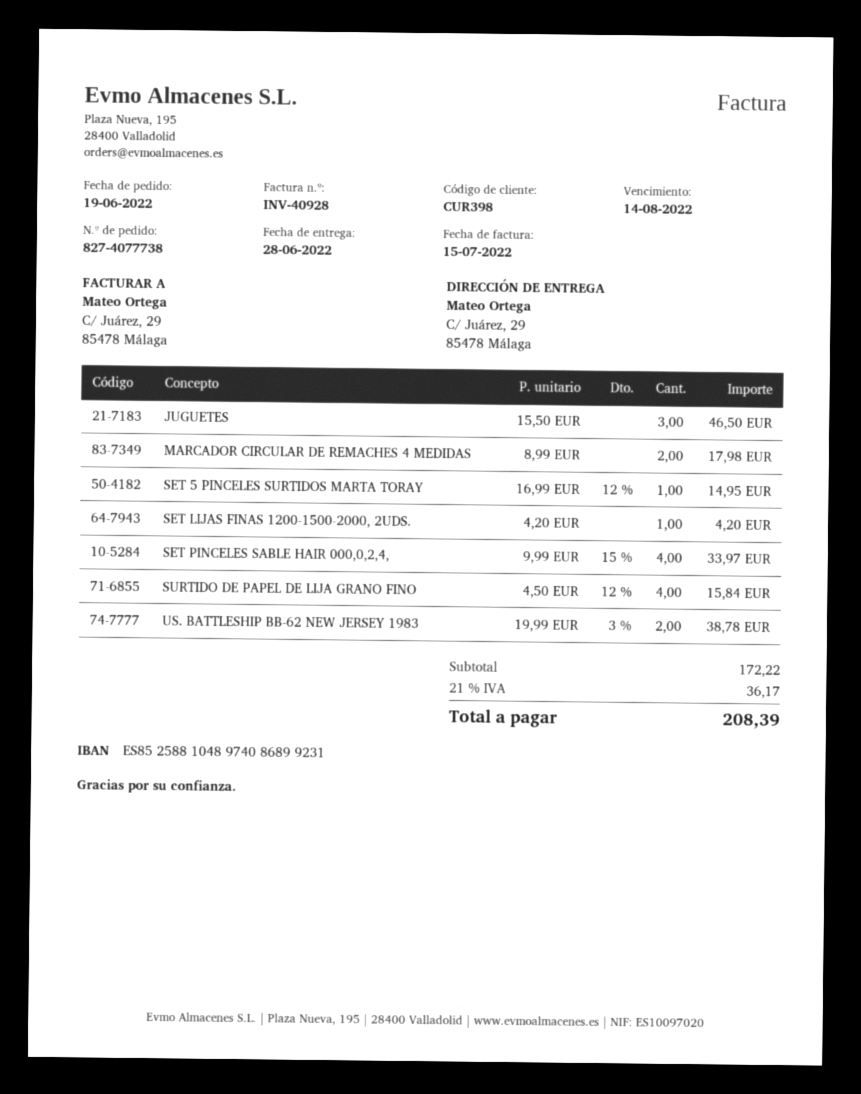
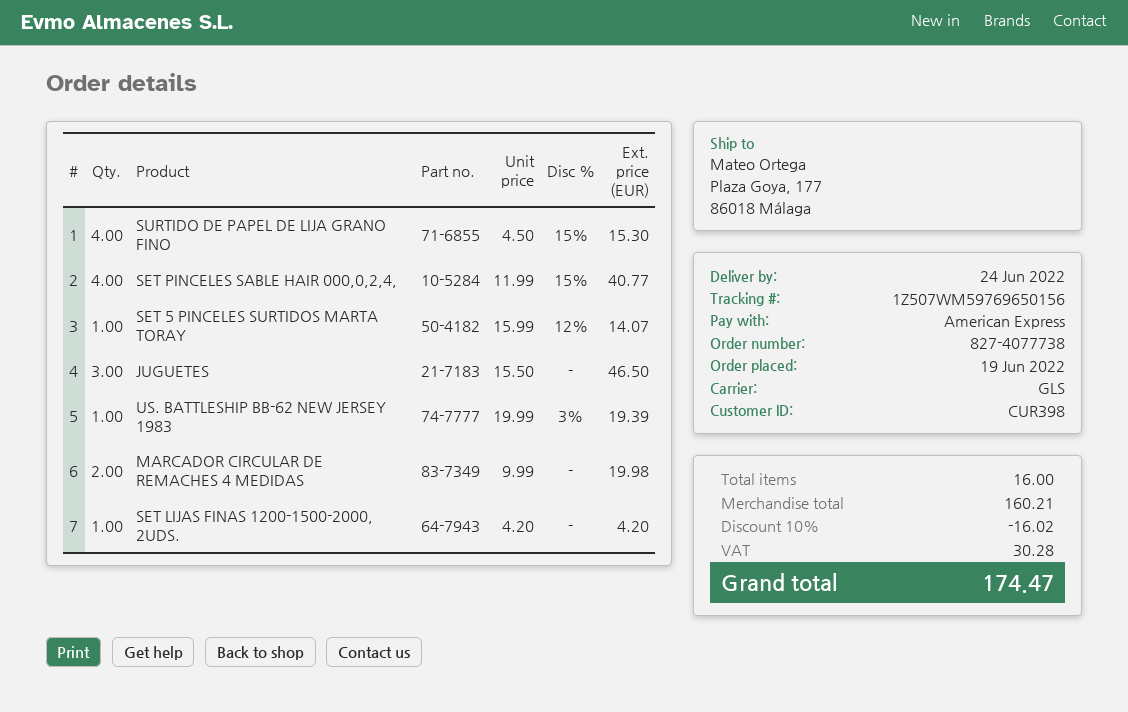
delivery date: 2022-06-28 -> 2022-06-24
ship to: C/ Juárez, 29, 85478 Málaga -> Plaza Goya, 177, 86018 Málaga
MARCADOR CIRCULAR DE REMACHES 4 MEDIDAS: 2 x 8.99 = 17.98 -> 2 x 9.99 = 19.98
SET 5 PINCELES SURTIDOS MARTA TORAY: 1 x 16.99 - 12% = 14.95 -> 1 x 15.99 - 12% = 14.07
SET PINCELES SABLE HAIR 000,0,2,4,: 4 x 9.99 - 15% = 33.97 -> 4 x 11.99 - 15% = 40.77
SURTIDO DE PAPEL DE LIJA GRANO FINO: 4 x 4.50 - 12% = 15.84 -> 4 x 4.50 - 15% = 15.30
US. BATTLESHIP BB-62 NEW JERSEY 1983: 2 x 19.99 - 3% = 38.78 -> 1 x 19.99 - 3% = 19.39
subtotal: 172.22 -> 160.21
discount: none -> 10% = 16.02
tax: 36.17 -> 30.28
total: 208.39 -> 174.47

